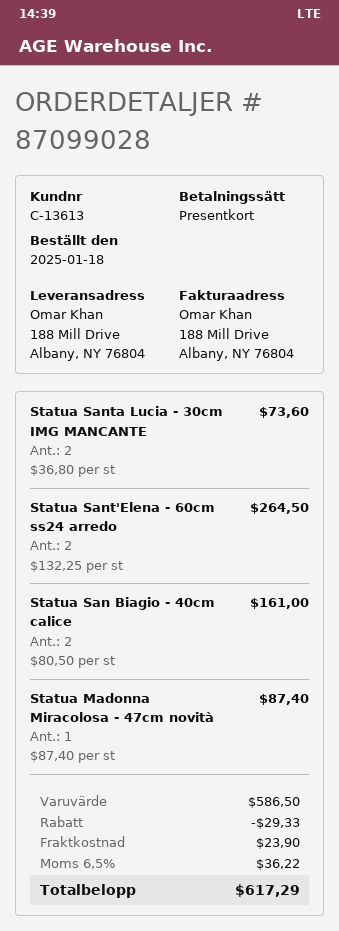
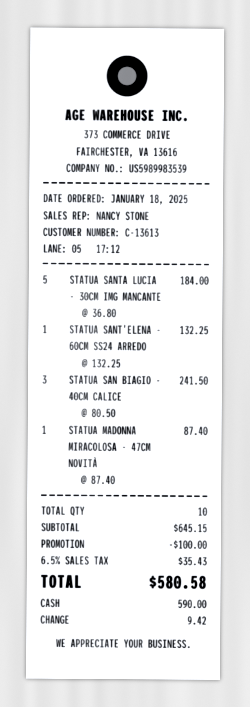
payment method: gift card -> cash
Statua Santa Lucia - 30cm IMG MANCANTE: 2 x 36.80 = 73.60 -> 5 x 36.80 = 184.00
Statua Sant'Elena - 60cm ss24 arredo: 2 x 132.25 = 264.50 -> 1 x 132.25 = 132.25
Statua San Biagio - 40cm calice: 2 x 80.50 = 161.00 -> 3 x 80.50 = 241.50
subtotal: 586.50 -> 645.15
discount: 29.33 -> 100.00
shipping: 23.90 -> none
tax: 6.5% = 36.22 -> 6.5% = 35.43
total: 617.29 -> 580.58

